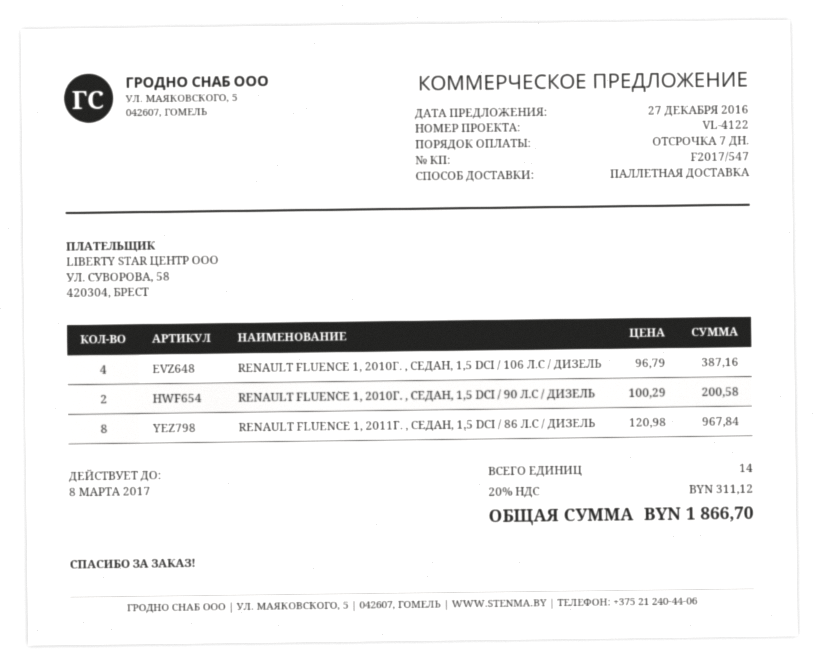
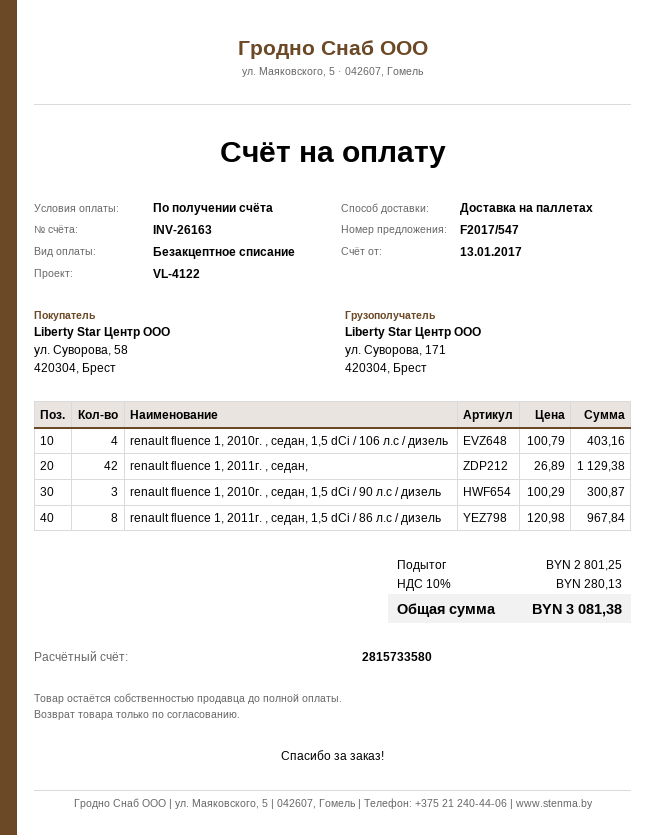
payment terms: 7 days -> on receipt
RENAULT FLUENCE 1, 2010Г. , СЕДАН, 1,5 DCI / 106 Л.С / ДИЗЕЛЬ: 4 x 96.79 = 387.16 -> 4 x 100.79 = 403.16
RENAULT FLUENCE 1, 2010Г. , СЕДАН, 1,5 DCI / 90 Л.С / ДИЗЕЛЬ: 2 x 100.29 = 200.58 -> 3 x 100.29 = 300.87
renault fluence 1, 2011г. , седан,: none -> 42 x 26.89 = 1129.38
tax: 20% = 311.12 -> 10% = 280.13
total: 1866.70 -> 3081.38

